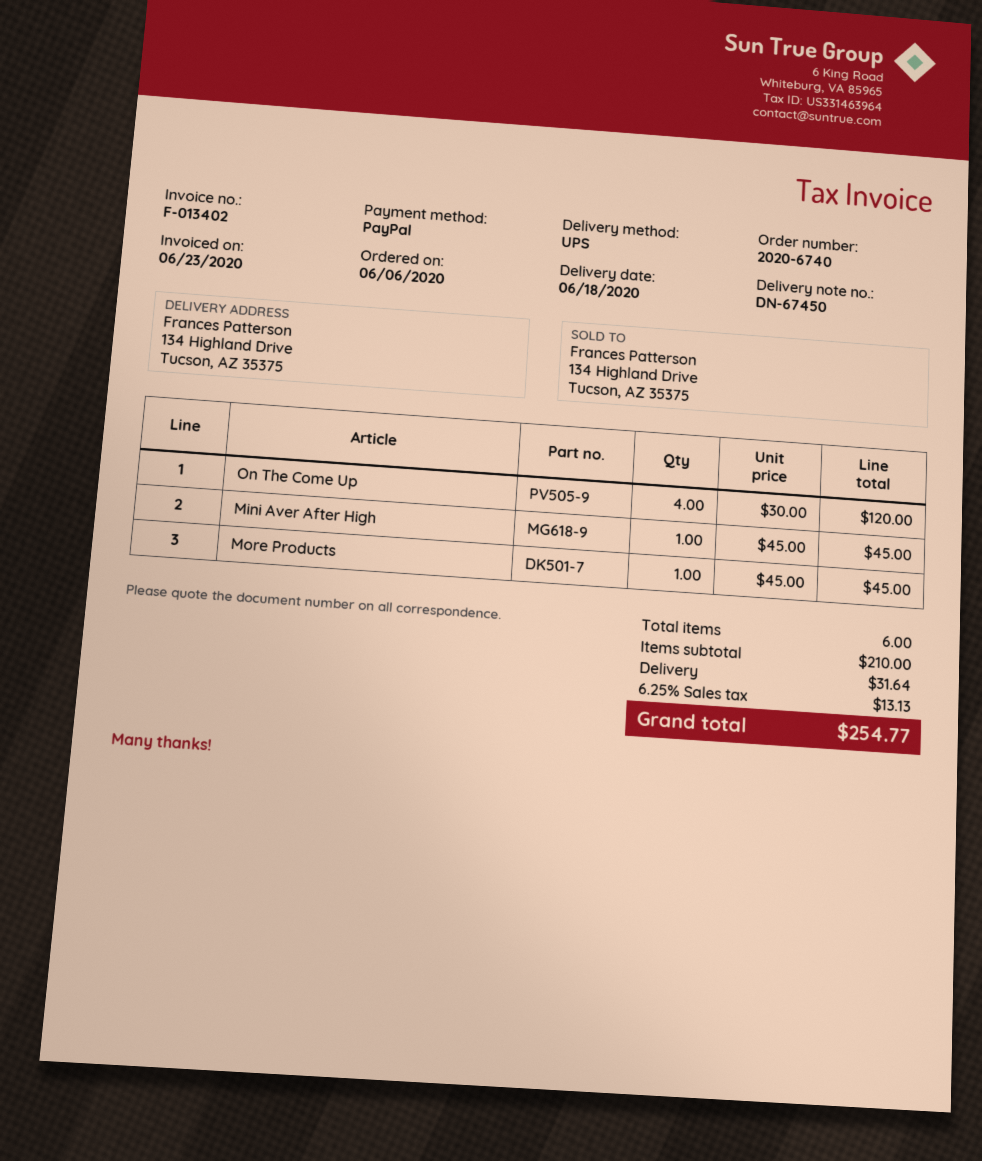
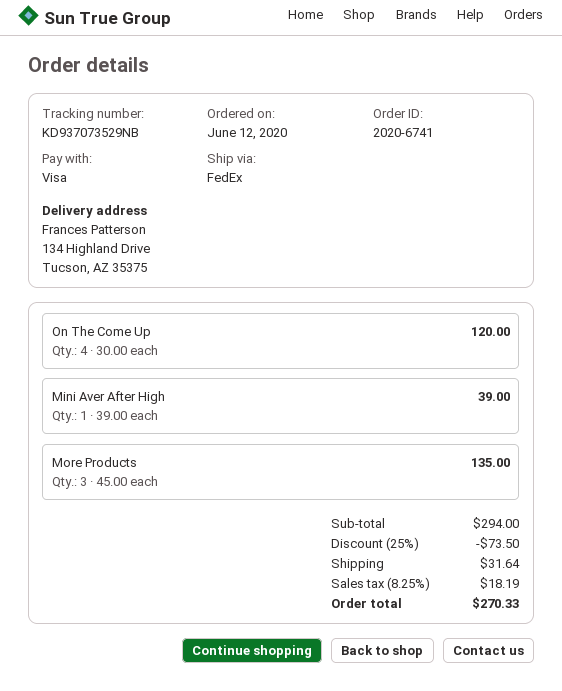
order number: 2020-6740 -> 2020-6741
order date: 2020-06-06 -> 2020-06-12
payment method: PayPal -> Visa
shipping method: UPS -> FedEx
Mini Aver After High: 1 x 45.00 = 45.00 -> 1 x 39.00 = 39.00
More Products: 1 x 45.00 = 45.00 -> 3 x 45.00 = 135.00
subtotal: 210.00 -> 294.00
discount: none -> 25% = 73.50
tax: 6.25% = 13.13 -> 8.25% = 18.19
total: 254.77 -> 270.33

